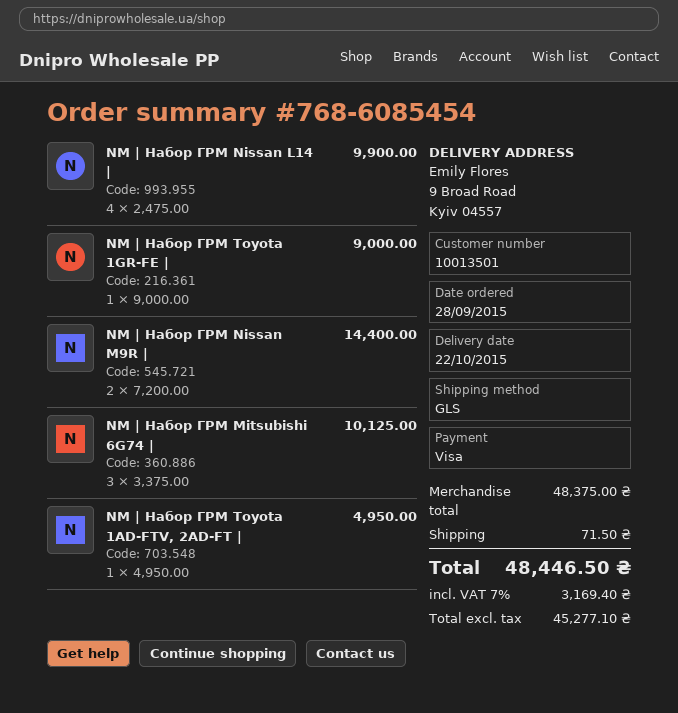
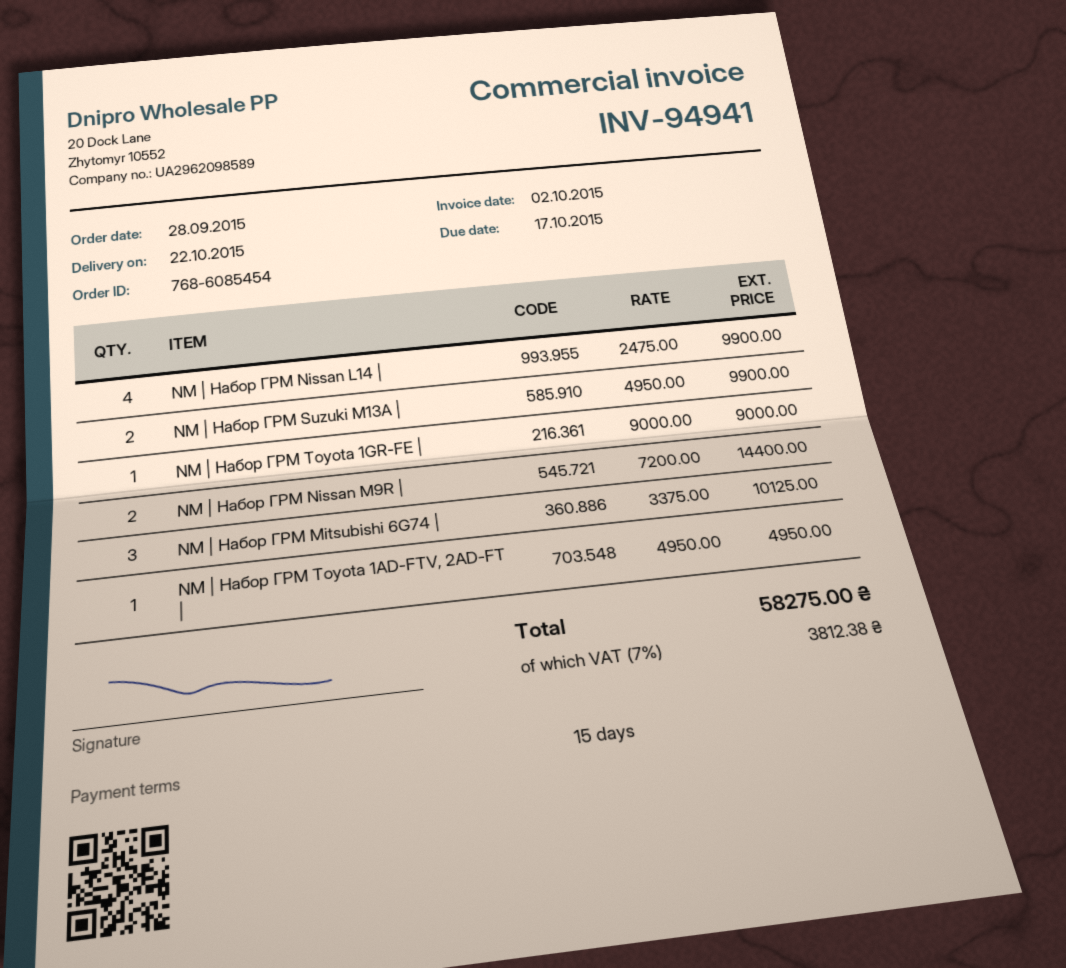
NM | Набор ГРМ Suzuki M13A |: none -> 2 x 4950.00 = 9900.00
shipping: 71.50 -> none
tax: 7% = 3169.40 -> 7% = 3812.38
total: 48446.50 -> 58275.00

